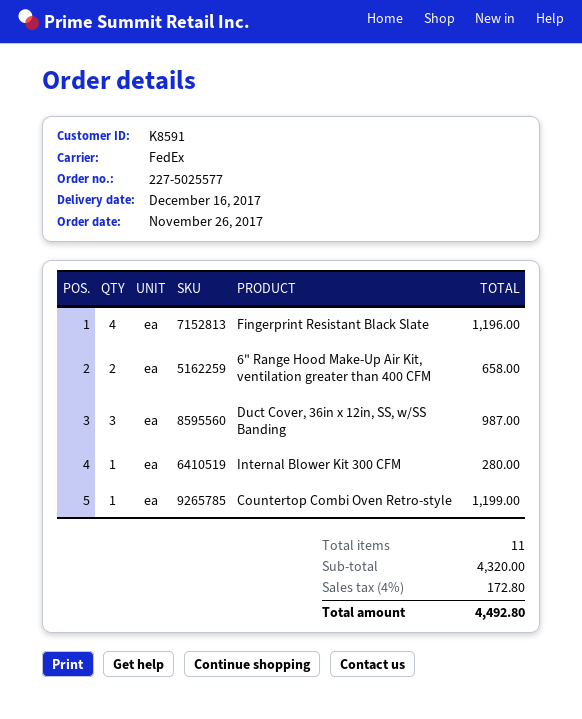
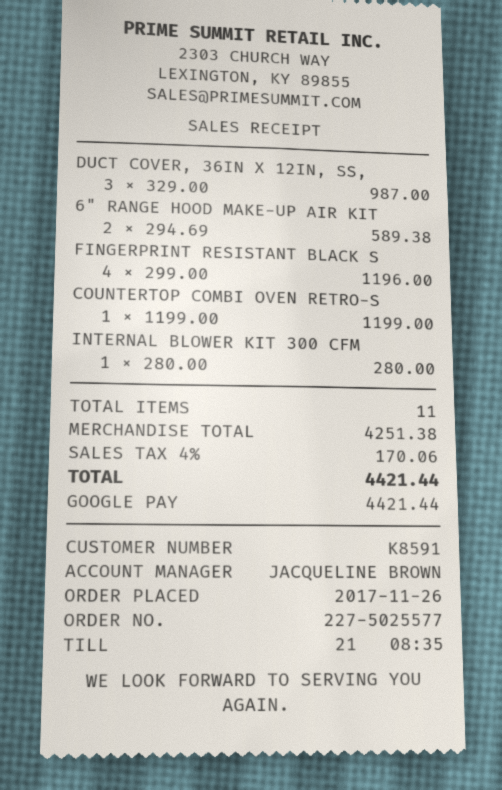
6" Range Hood Make-Up Air Kit, ventilation greater than 400 CFM: 2 for 658.00 -> 2 for 589.38
subtotal: 4320.00 -> 4251.38
tax: 4% = 172.80 -> 4% = 170.06
total: 4492.80 -> 4421.44

